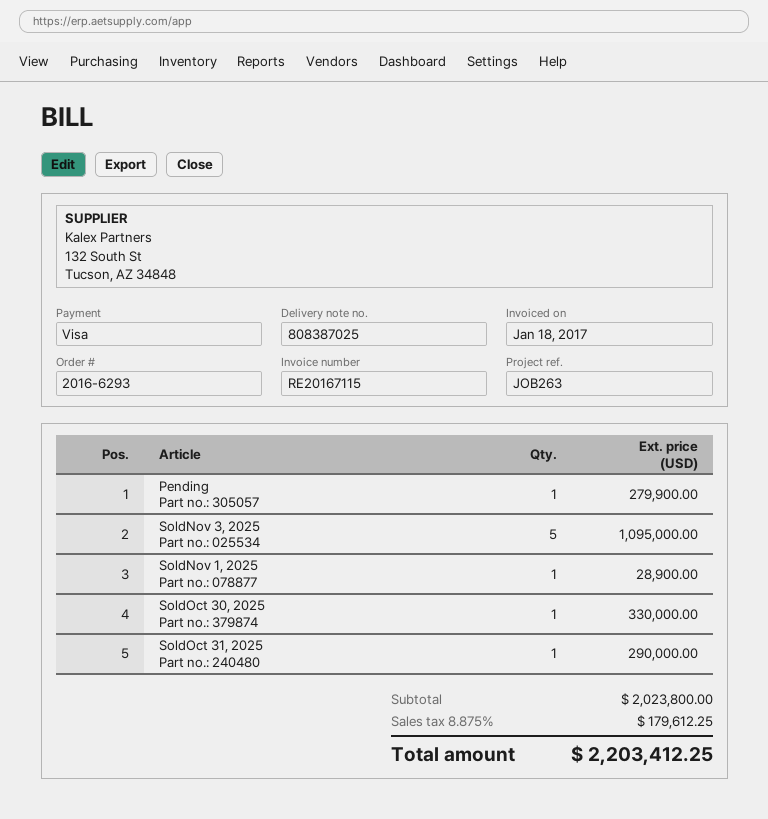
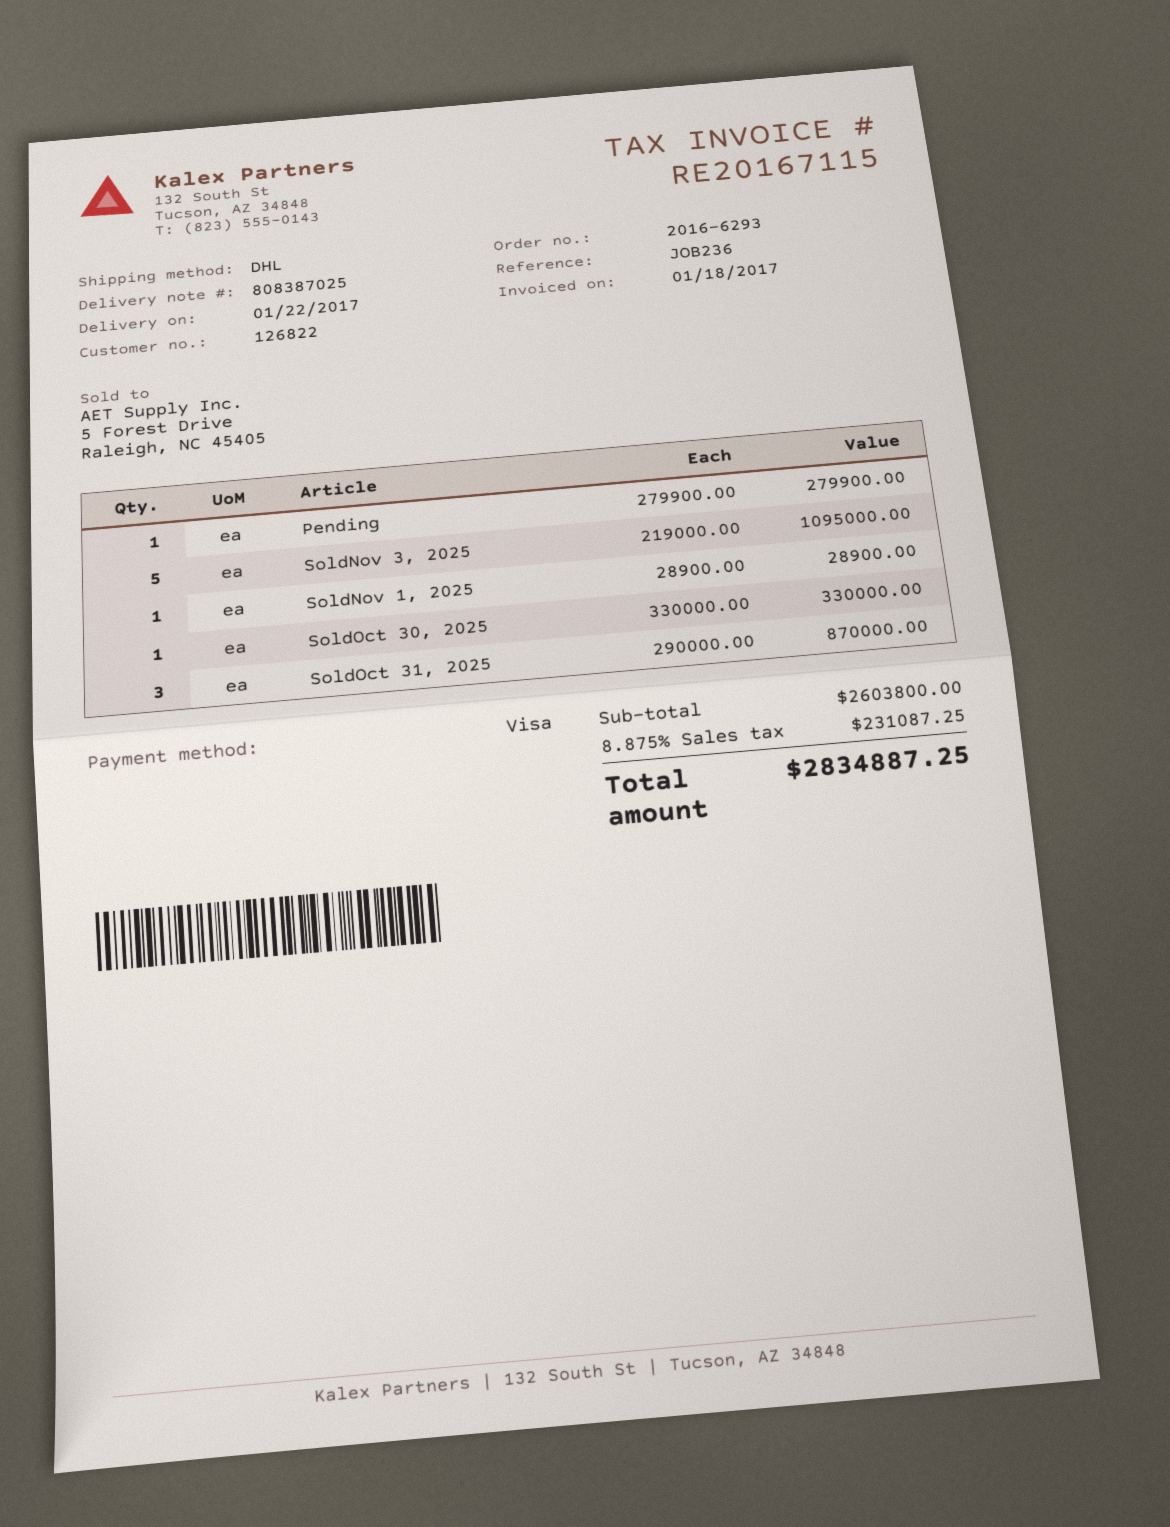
reference: JOB263 -> JOB236
SoldOct 31, 2025: 1 for 290000.00 -> 3 for 870000.00
subtotal: 2023800.00 -> 2603800.00
tax: 8.875% = 179612.25 -> 8.875% = 231087.25
total: 2203412.25 -> 2834887.25

